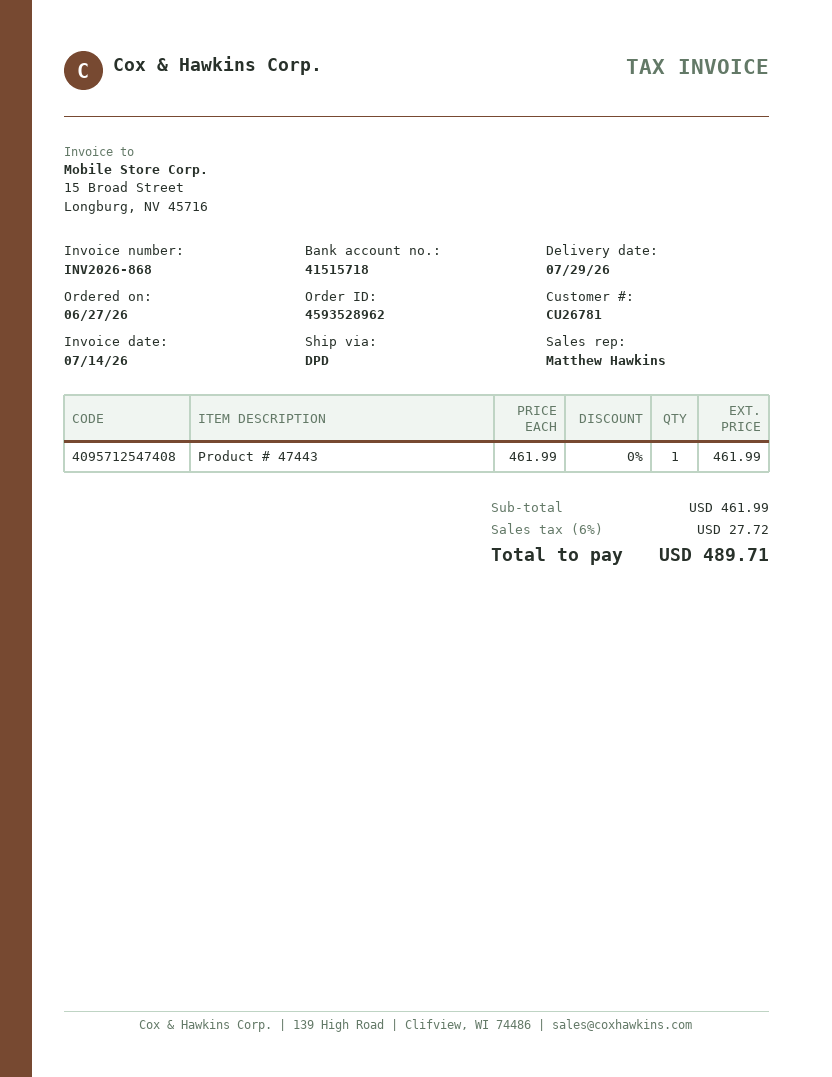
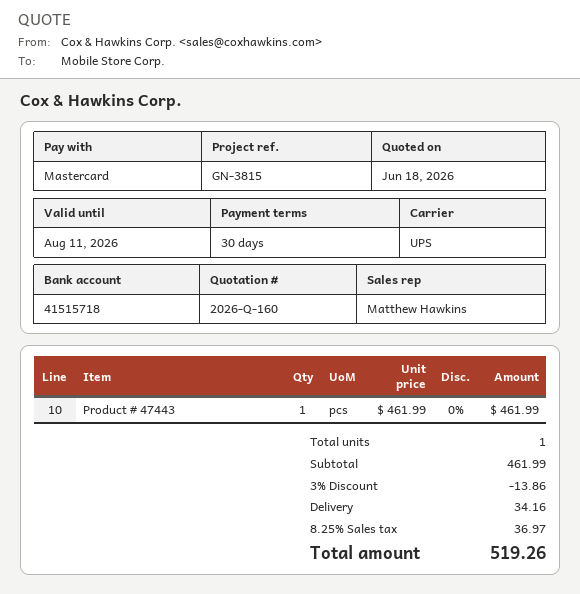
shipping method: DPD -> UPS
discount: none -> 3% = 13.86
shipping: none -> 34.16
tax: 6% = 27.72 -> 8.25% = 36.97
total: 489.71 -> 519.26

